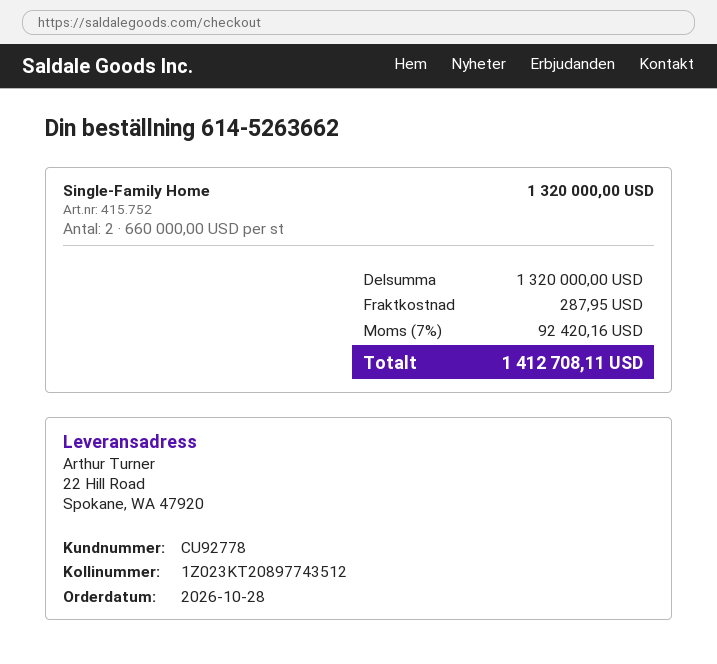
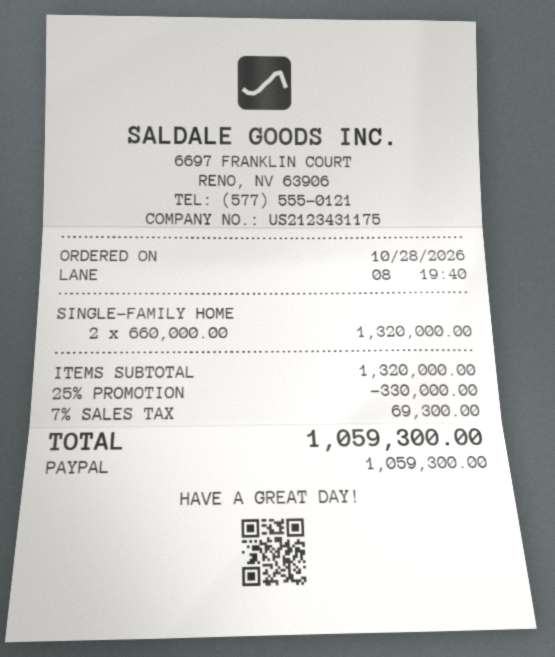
discount: none -> 25% = 330000.00
shipping: 287.95 -> none
tax: 7% = 92420.16 -> 7% = 69300.00
total: 1412708.11 -> 1059300.00

